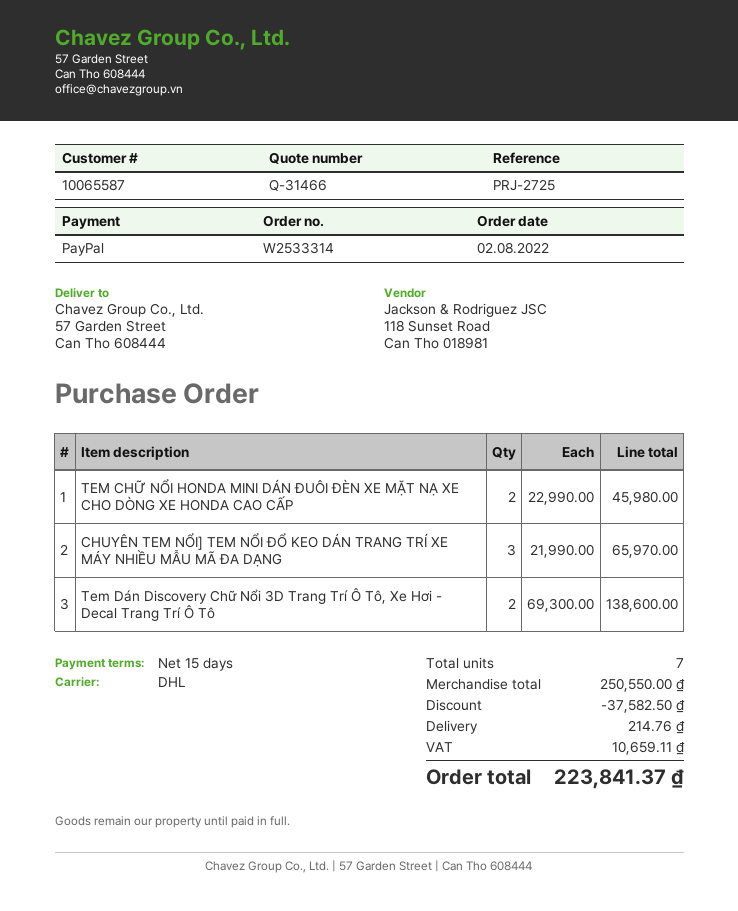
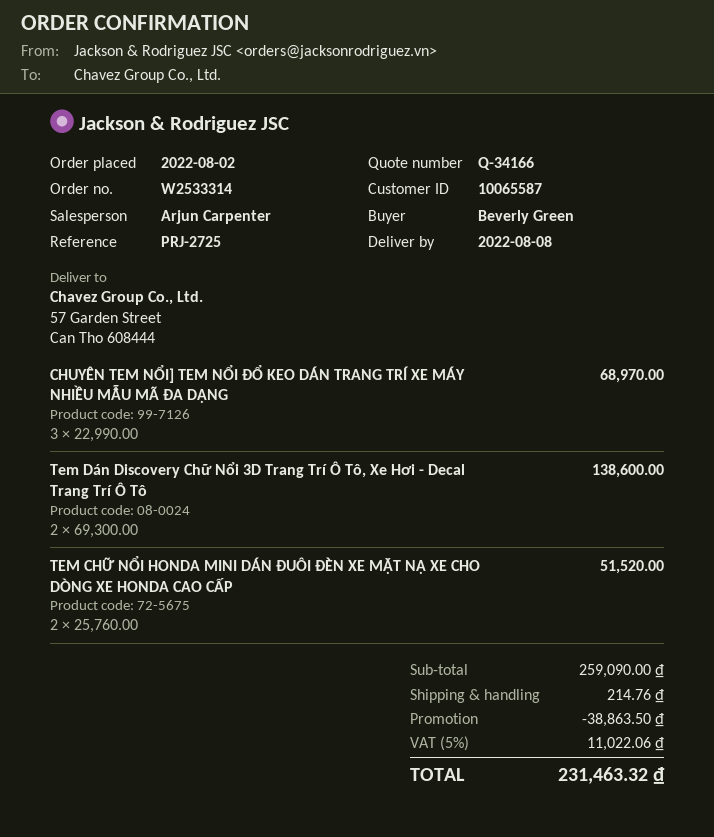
quote number: Q-31466 -> Q-34166
TEM CHỮ NỔI HONDA MINI DÁN ĐUÔI ĐÈN XE MẶT NẠ XE CHO DÒNG XE HONDA CAO CẤP: 2 x 22990.00 = 45980.00 -> 2 x 25760.00 = 51520.00
CHUYÊN TEM NỔI] TEM NỔI ĐỔ KEO DÁN TRANG TRÍ XE MÁY NHIỀU MẪU MÃ ĐA DẠNG: 3 x 21990.00 = 65970.00 -> 3 x 22990.00 = 68970.00
subtotal: 250550.00 -> 259090.00
discount: 37582.50 -> 38863.50
tax: 10659.11 -> 11022.06
total: 223841.37 -> 231463.32

